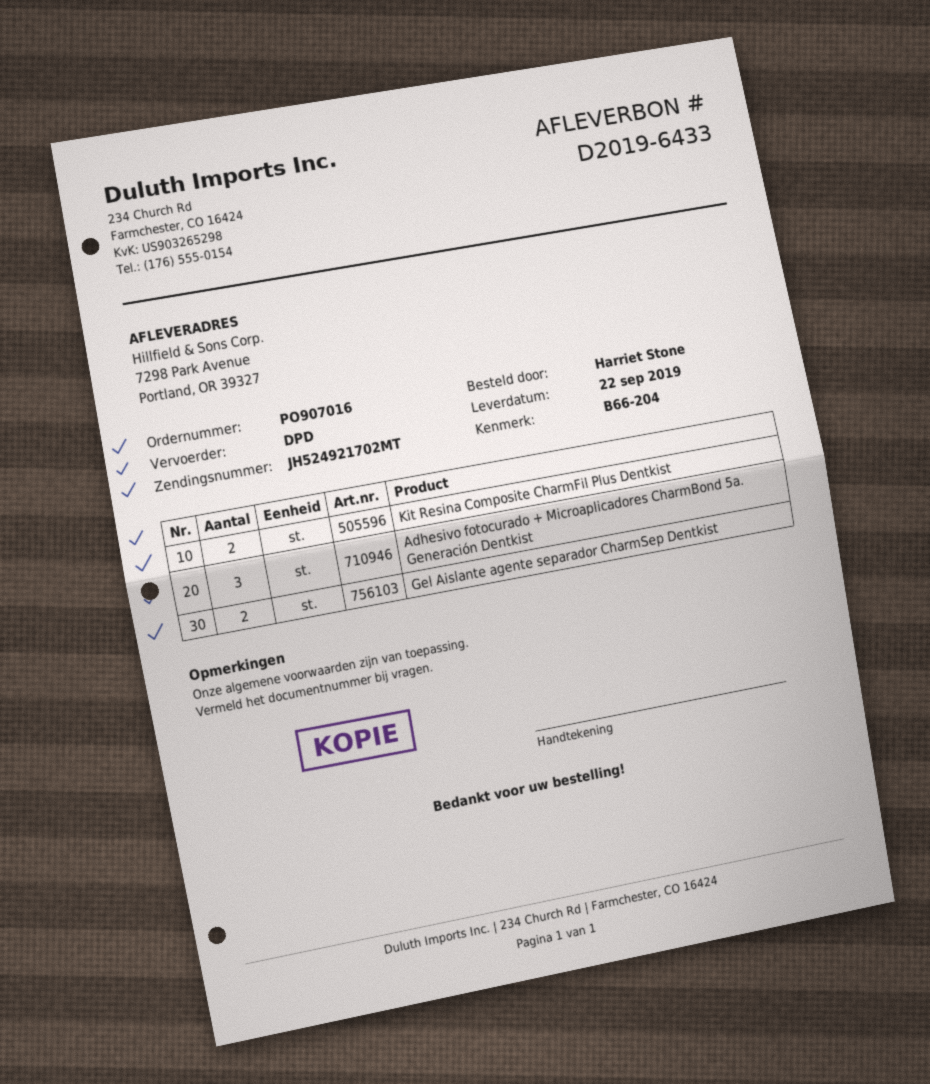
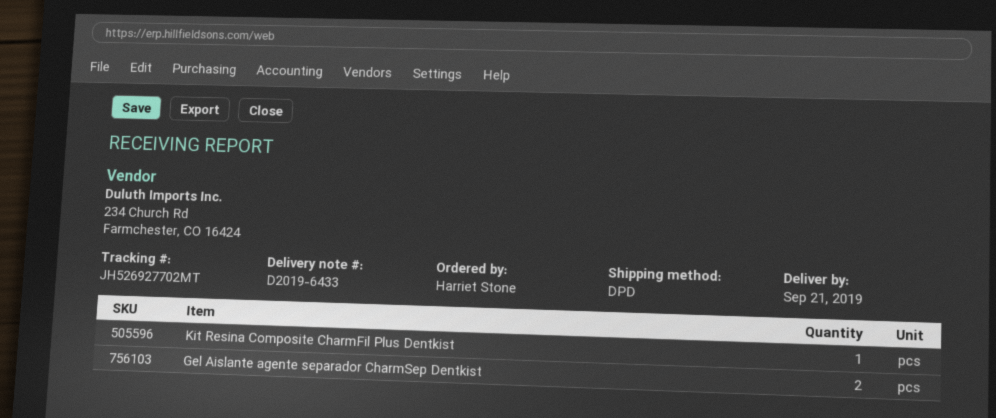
delivery date: 2019-09-22 -> 2019-09-21
tracking number: JH524921702MT -> JH526927702MT
Kit Resina Composite CharmFil Plus Dentkist: 2 -> 1
Adhesivo fotocurado + Microaplicadores CharmBond 5a. Generación Dentkist: 3 -> none

